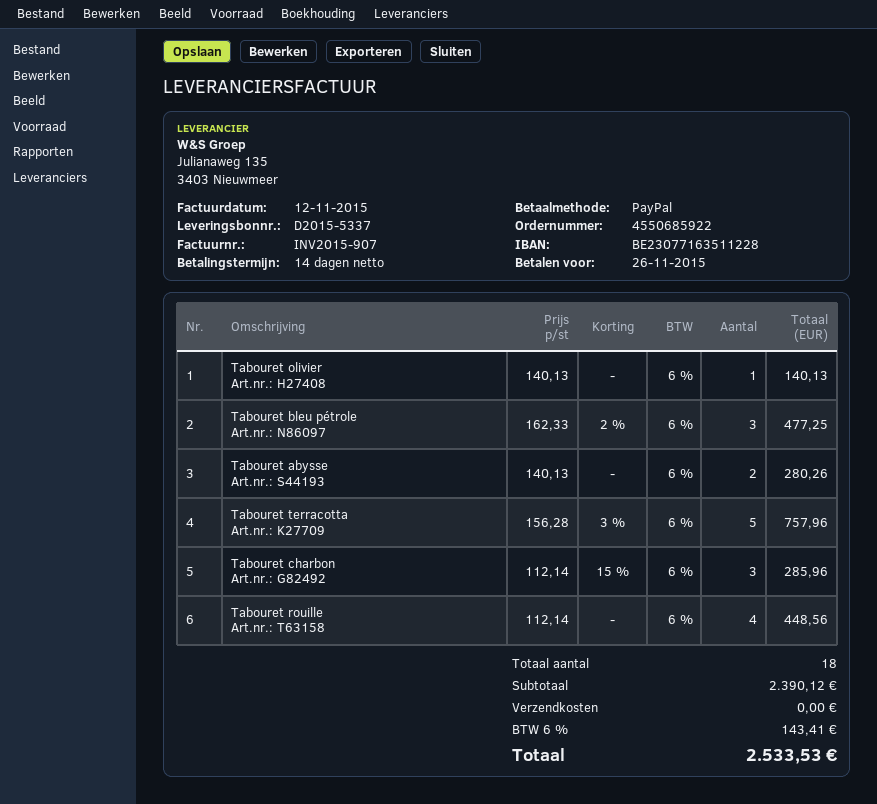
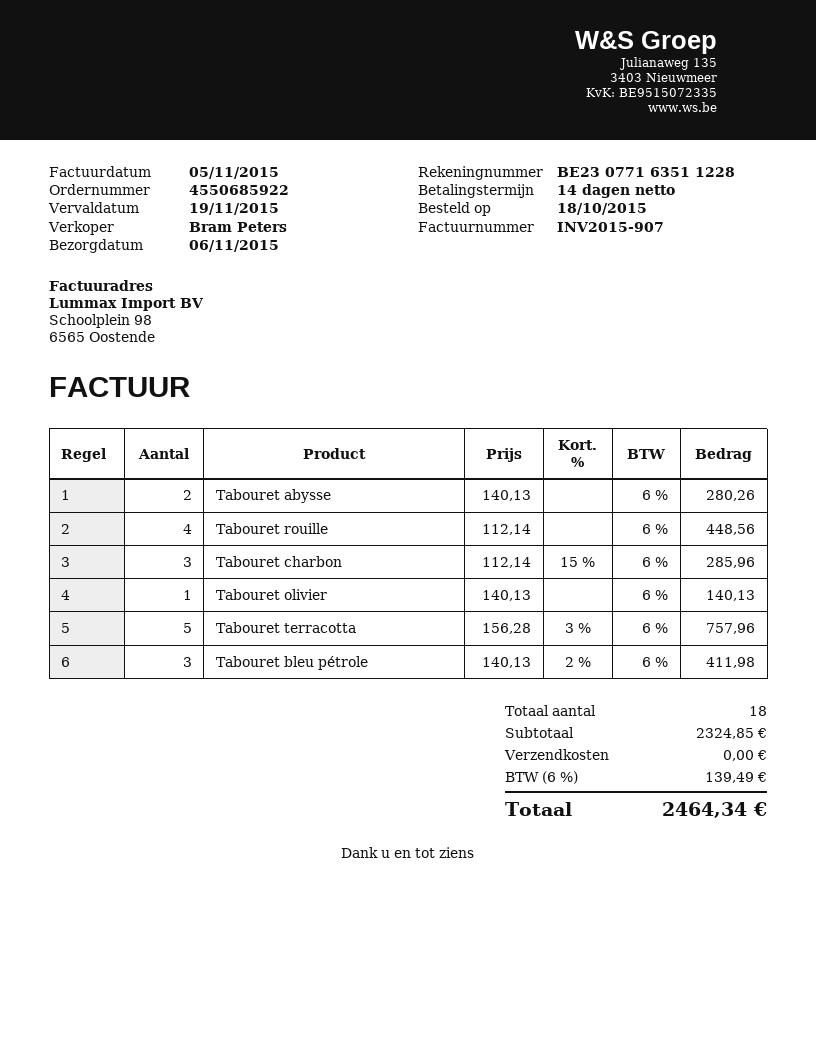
invoice date: 2015-11-12 -> 2015-11-05
due date: 2015-11-26 -> 2015-11-19
Tabouret bleu pétrole: 3 x 162.33 - 2% = 477.25 -> 3 x 140.13 - 2% = 411.98
subtotal: 2390.12 -> 2324.85
tax: 6% = 143.41 -> 6% = 139.49
total: 2533.53 -> 2464.34

